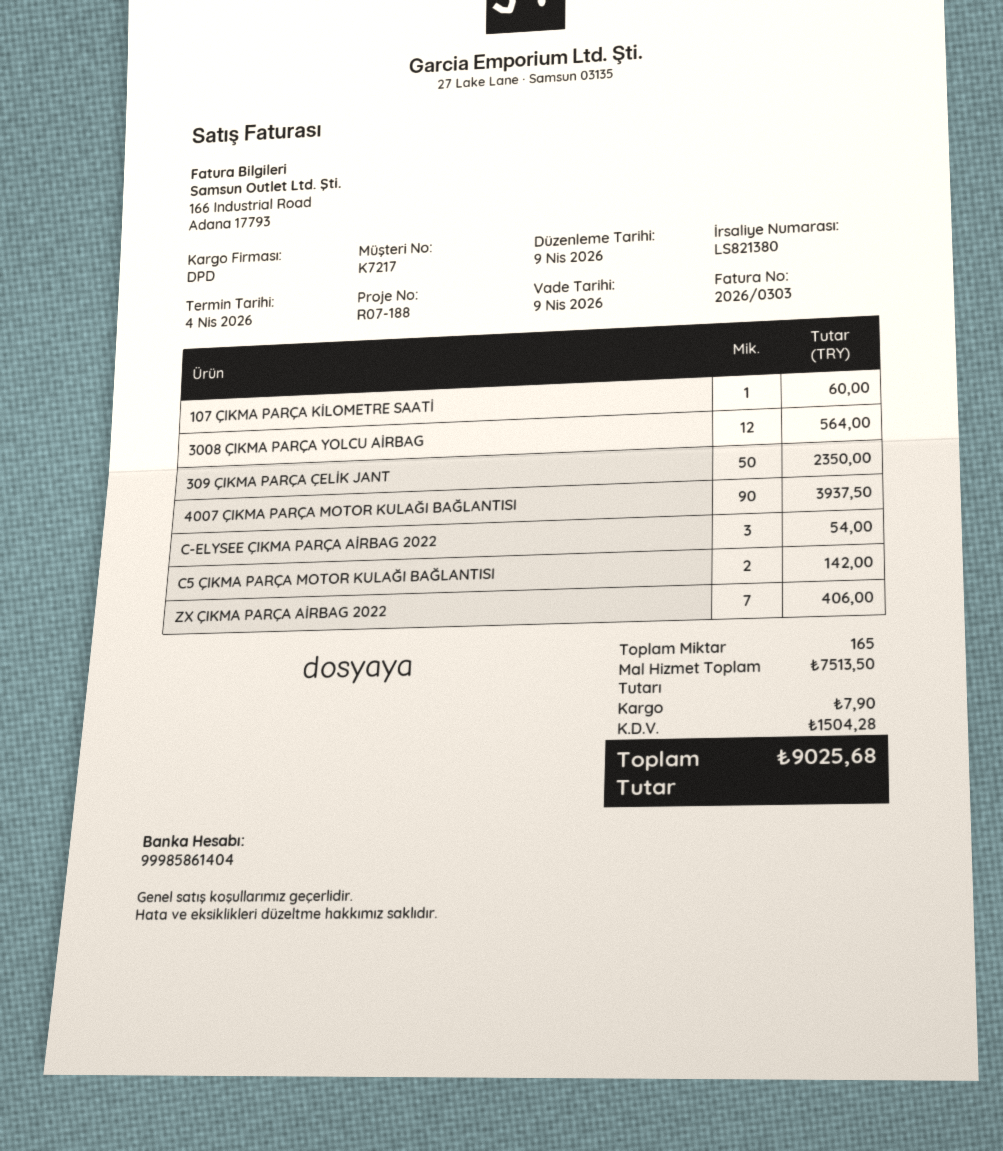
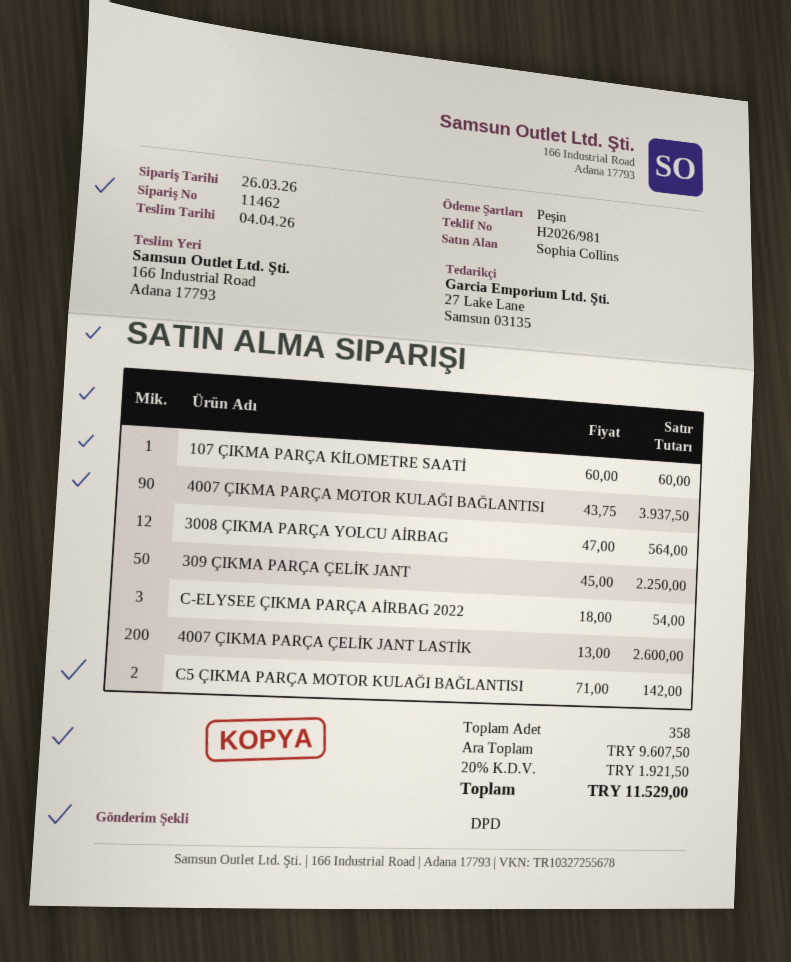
309 ÇIKMA PARÇA ÇELİK JANT: 50 for 2350.00 -> 50 for 2250.00
ZX ÇIKMA PARÇA AİRBAG 2022: 7 for 406.00 -> none
4007 ÇIKMA PARÇA ÇELİK JANT LASTİK: none -> 200 for 2600.00
total quantity: 165 -> 358
subtotal: 7513.50 -> 9607.50
shipping: 7.90 -> none
tax: 1504.28 -> 1921.50
total: 9025.68 -> 11529.00

